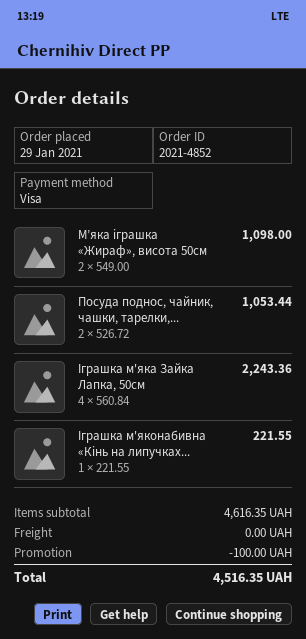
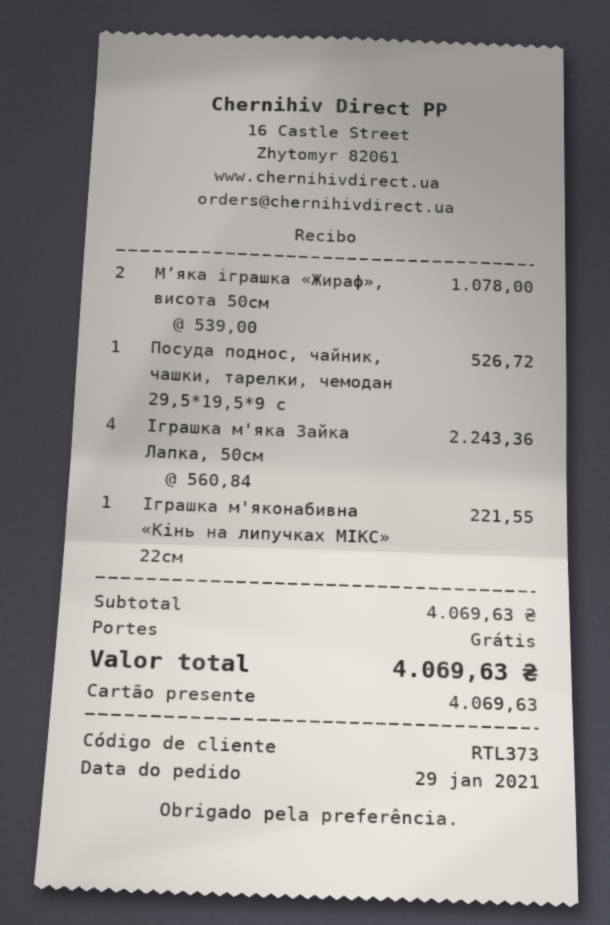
payment method: Visa -> gift card
М’яка іграшка «Жираф», висота 50см: 2 x 549.00 = 1098.00 -> 2 x 539.00 = 1078.00
Посуда поднос, чайник, чашки, тарелки,...: 2 x 526.72 = 1053.44 -> 1 x 526.72 = 526.72
subtotal: 4616.35 -> 4069.63
discount: 100.00 -> none
total: 4516.35 -> 4069.63

